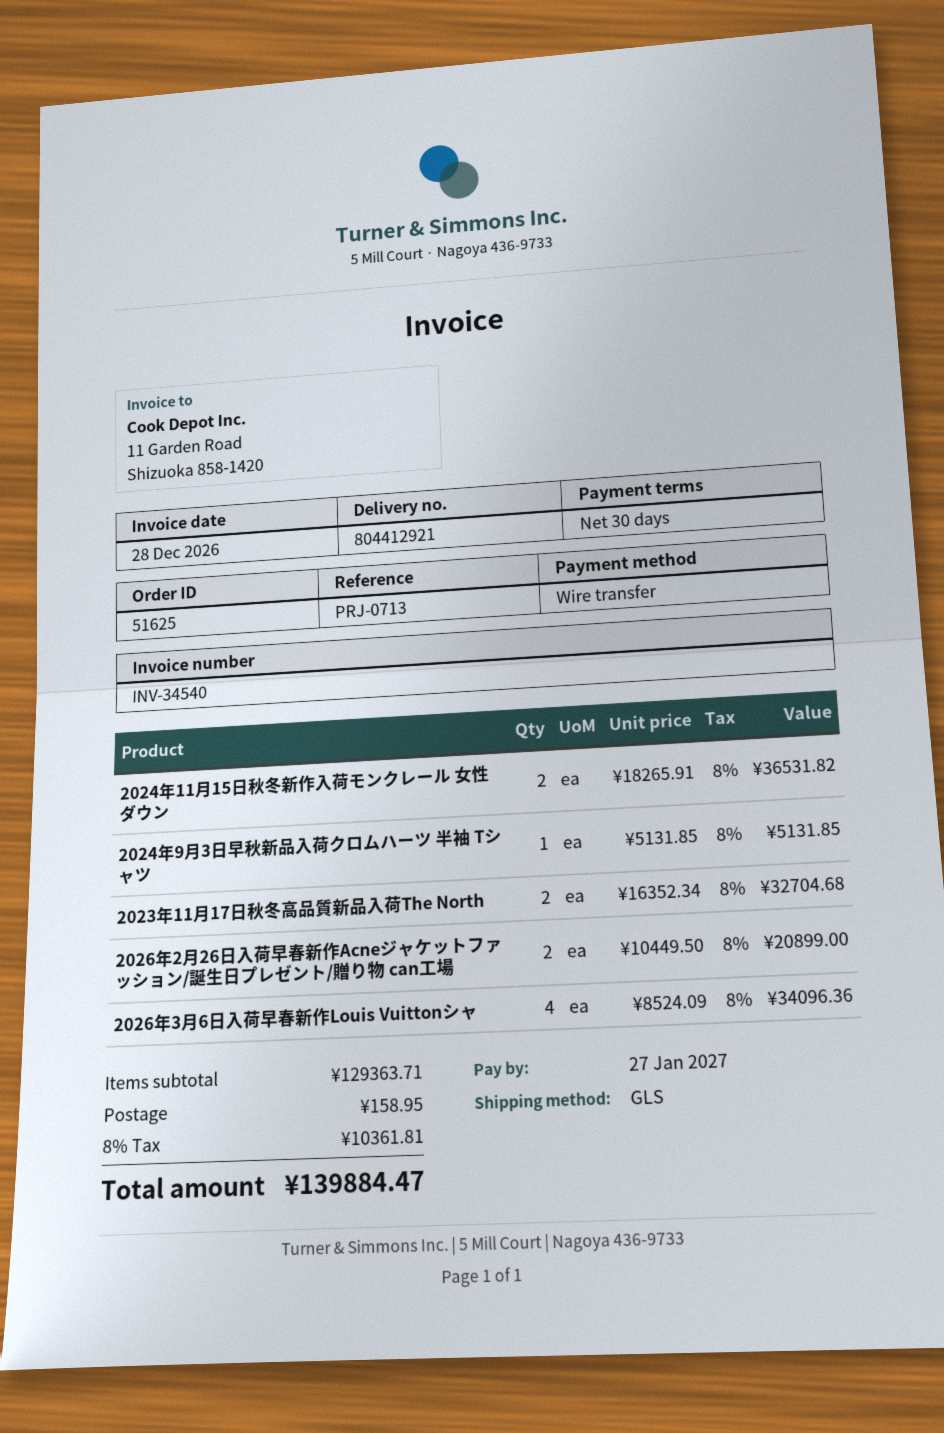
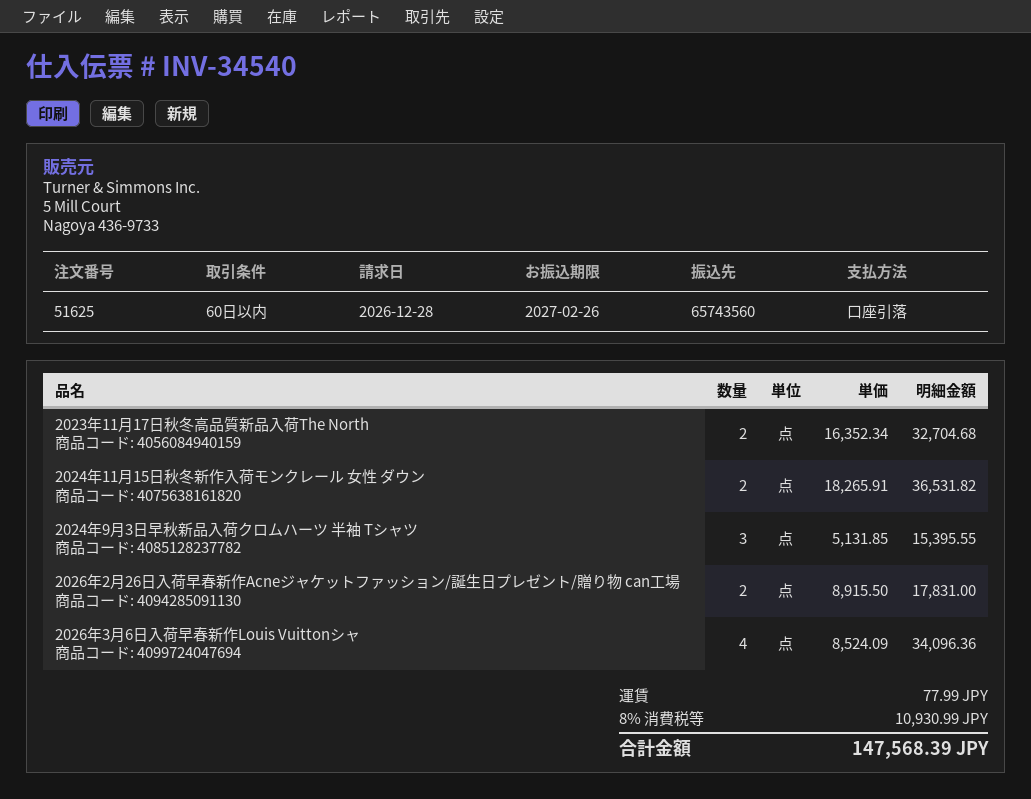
payment terms: 30 days -> 60 days
due date: 2027-01-27 -> 2027-02-26
payment method: bank transfer -> direct debit
2024年9月3日早秋新品入荷クロムハーツ 半袖 Tシャツ: 1 x 5131.85 = 5131.85 -> 3 x 5131.85 = 15395.55
2026年2月26日入荷早春新作Acneジャケットファッション/誕生日プレゼント/贈り物 can工場: 2 x 10449.50 = 20899.00 -> 2 x 8915.50 = 17831.00
shipping: 158.95 -> 77.99
tax: 8% = 10361.81 -> 8% = 10930.99
total: 139884.47 -> 147568.39

